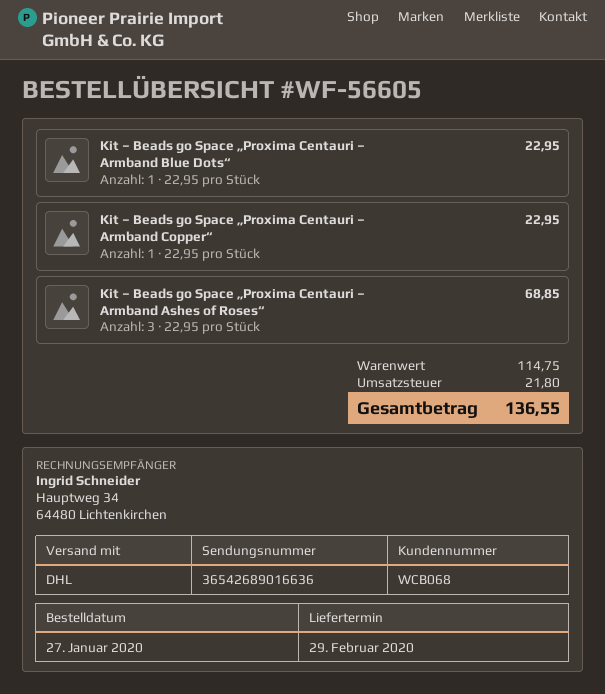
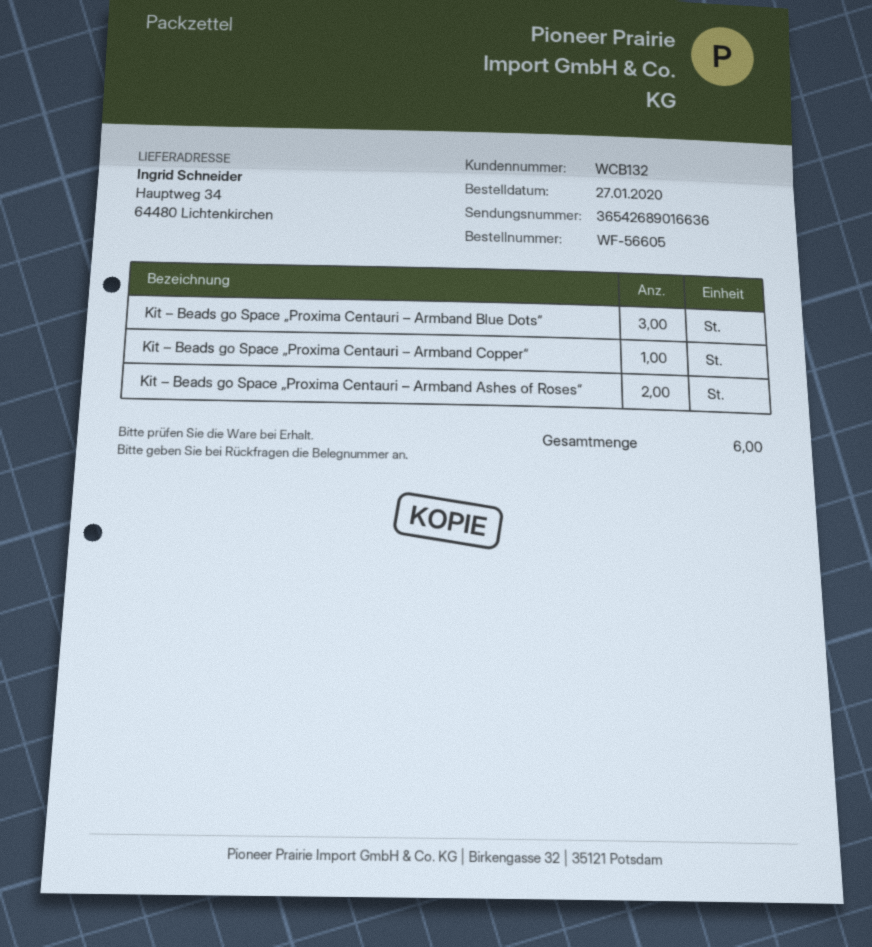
customer number: WCB068 -> WCB132
Kit – Beads go Space „Proxima Centauri – Armband Blue Dots“: 1 -> 3
Kit – Beads go Space „Proxima Centauri – Armband Ashes of Roses“: 3 -> 2

